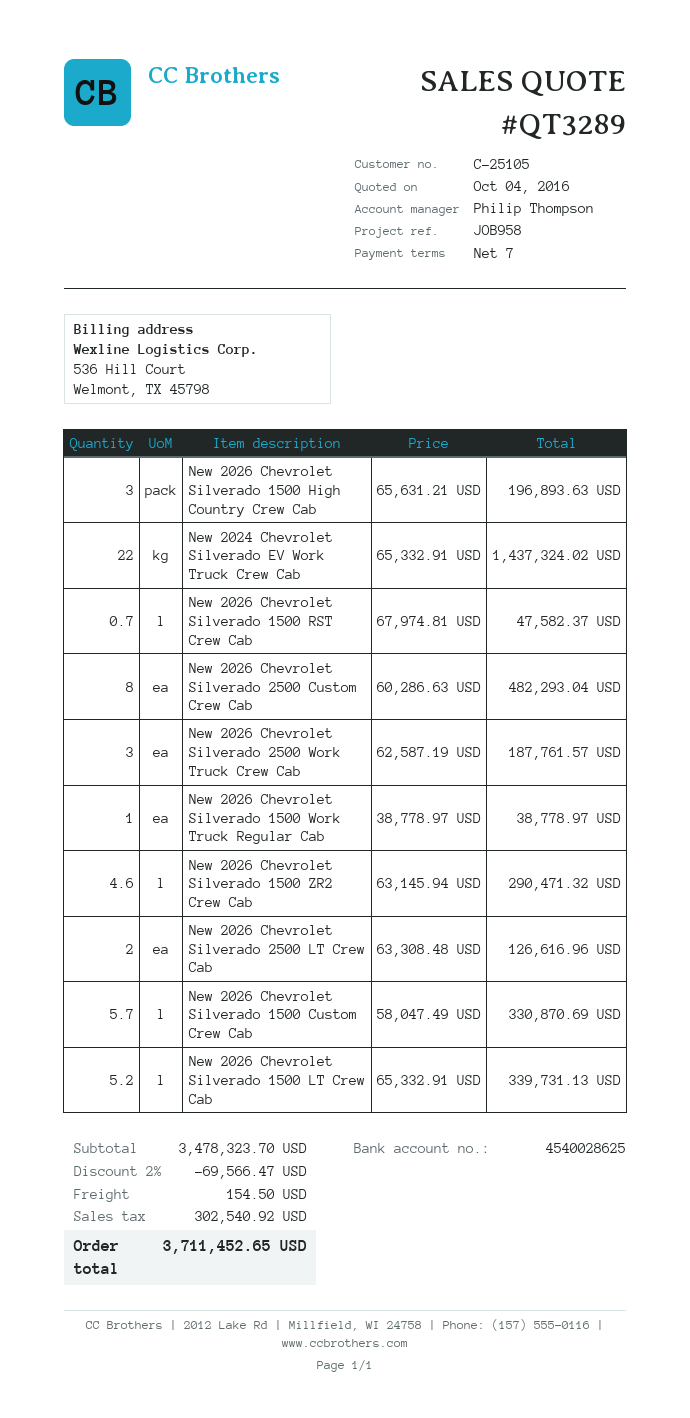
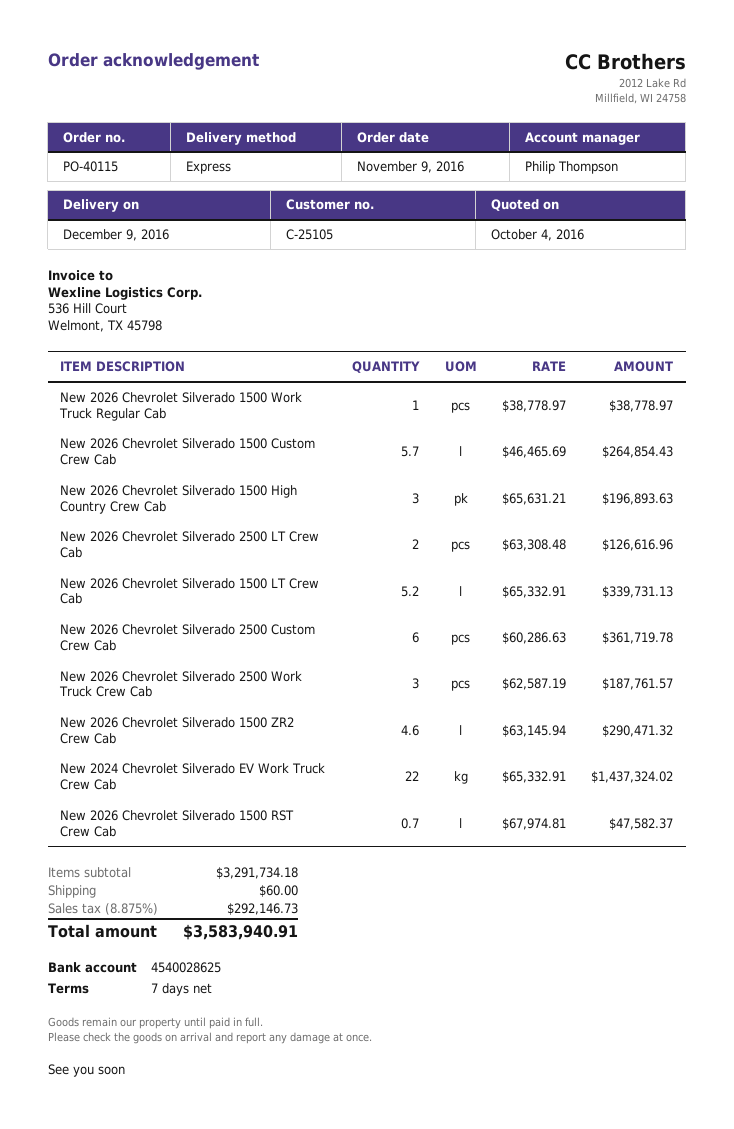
New 2026 Chevrolet Silverado 2500 Custom Crew Cab: 8 x 60286.63 = 482293.04 -> 6 x 60286.63 = 361719.78
New 2026 Chevrolet Silverado 1500 Custom Crew Cab: 5.7 x 58047.49 = 330870.69 -> 5.7 x 46465.69 = 264854.43
subtotal: 3478323.70 -> 3291734.18
discount: 2% = 69566.47 -> none
shipping: 154.50 -> 60.00
tax: 302540.92 -> 292146.73
total: 3711452.65 -> 3583940.91

